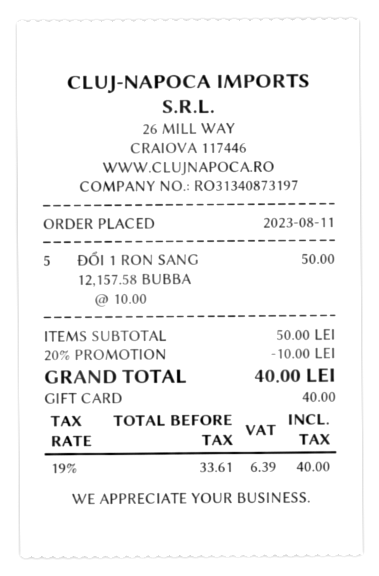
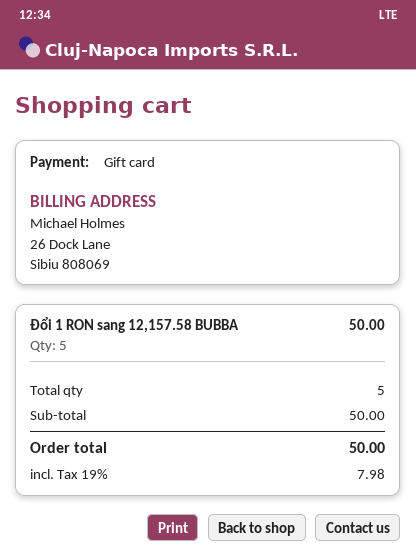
discount: 20% = 10.00 -> none
tax: 19% = 6.39 -> 19% = 7.98
total: 40.00 -> 50.00

